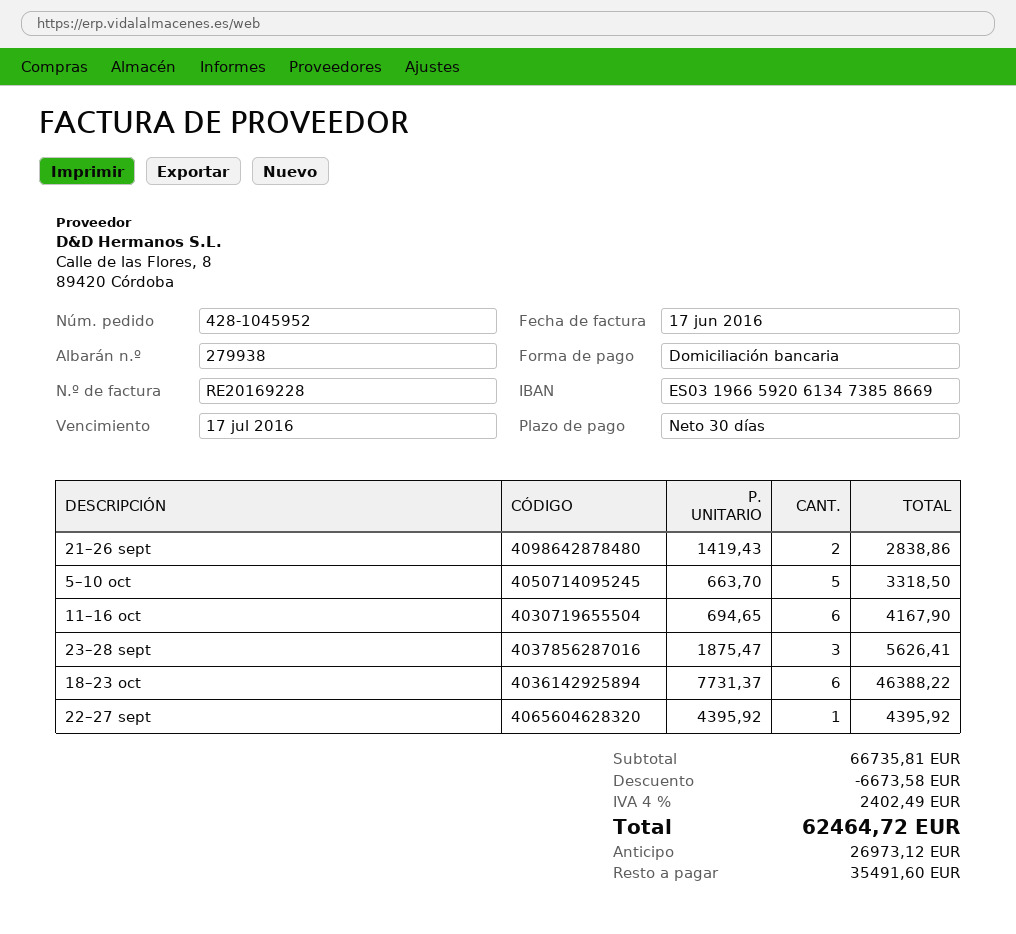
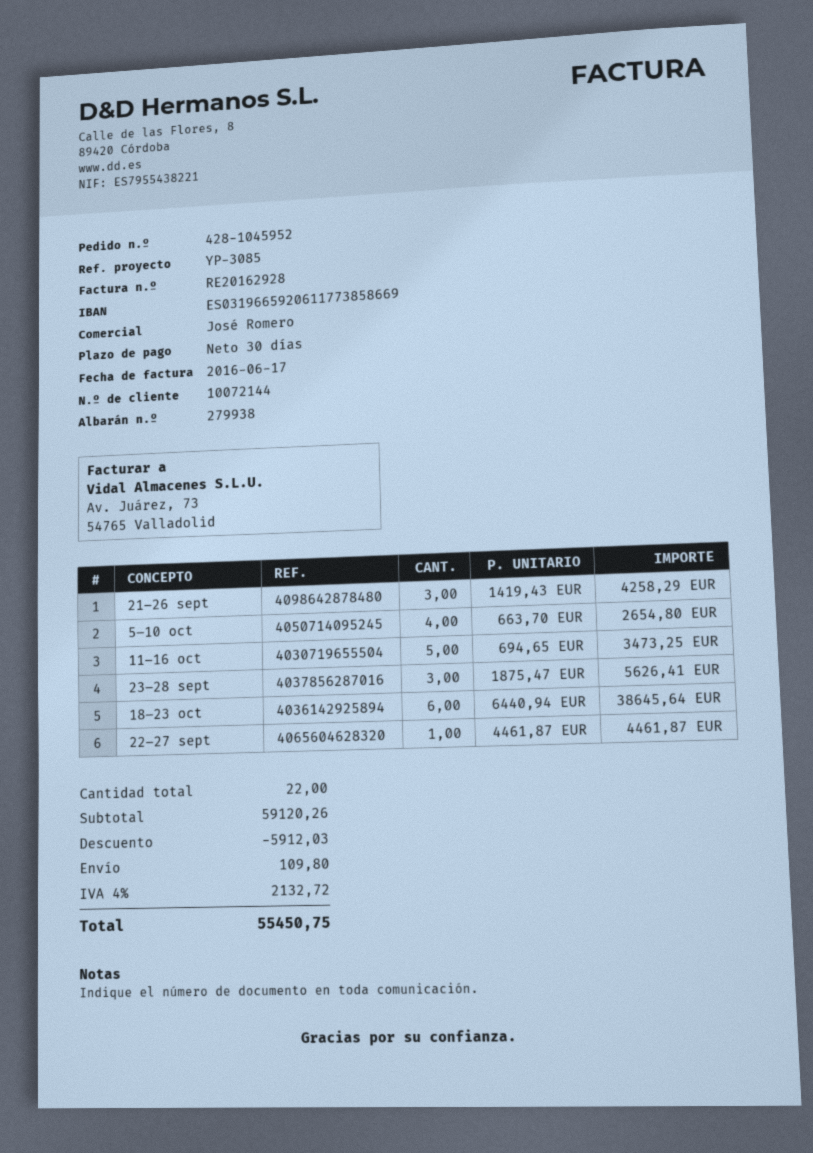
invoice number: RE20169228 -> RE20162928
bank account: ES0319665920613473858669 -> ES0319665920611773858669
21–26 sept: 2 x 1419.43 = 2838.86 -> 3 x 1419.43 = 4258.29
5–10 oct: 5 x 663.70 = 3318.50 -> 4 x 663.70 = 2654.80
11–16 oct: 6 x 694.65 = 4167.90 -> 5 x 694.65 = 3473.25
18–23 oct: 6 x 7731.37 = 46388.22 -> 6 x 6440.94 = 38645.64
22–27 sept: 1 x 4395.92 = 4395.92 -> 1 x 4461.87 = 4461.87
subtotal: 66735.81 -> 59120.26
discount: 6673.58 -> 5912.03
shipping: none -> 109.80
tax: 4% = 2402.49 -> 4% = 2132.72
total: 62464.72 -> 55450.75

